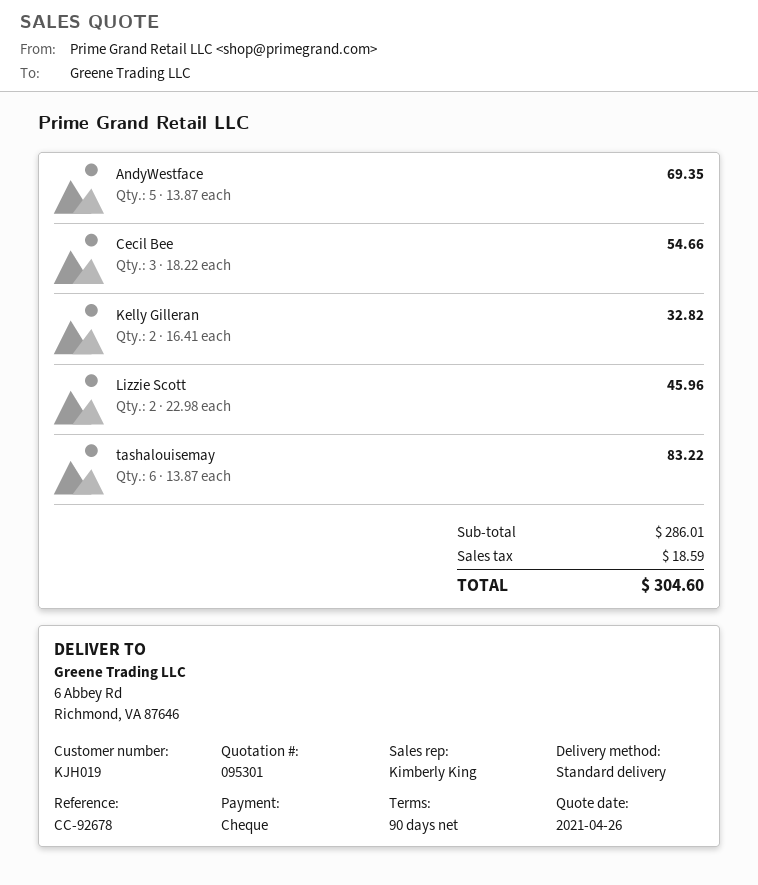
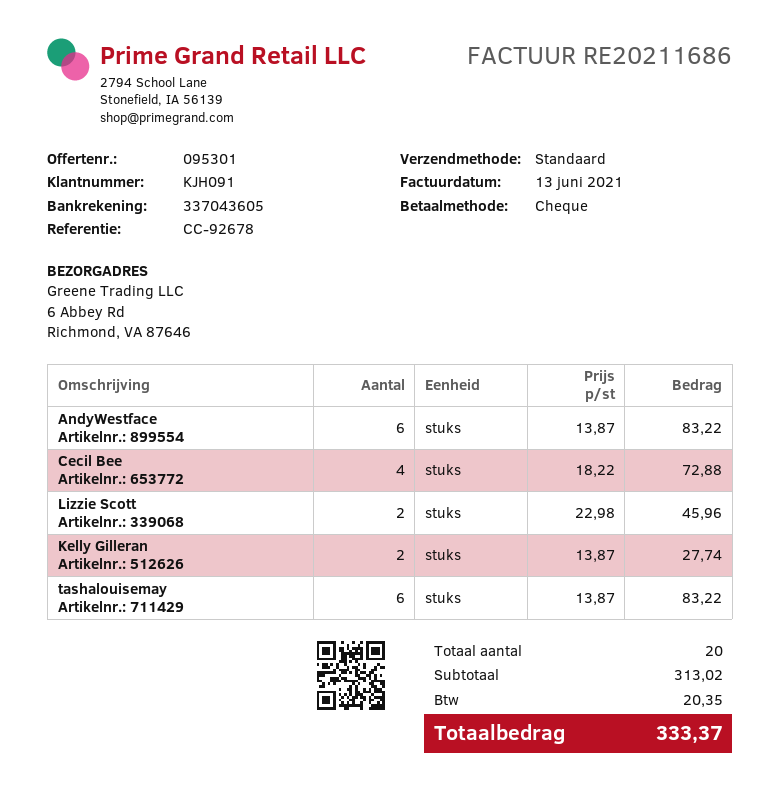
customer number: KJH019 -> KJH091
AndyWestface: 5 x 13.87 = 69.35 -> 6 x 13.87 = 83.22
Cecil Bee: 3 x 18.22 = 54.66 -> 4 x 18.22 = 72.88
Kelly Gilleran: 2 x 16.41 = 32.82 -> 2 x 13.87 = 27.74
subtotal: 286.01 -> 313.02
tax: 18.59 -> 20.35
total: 304.60 -> 333.37

